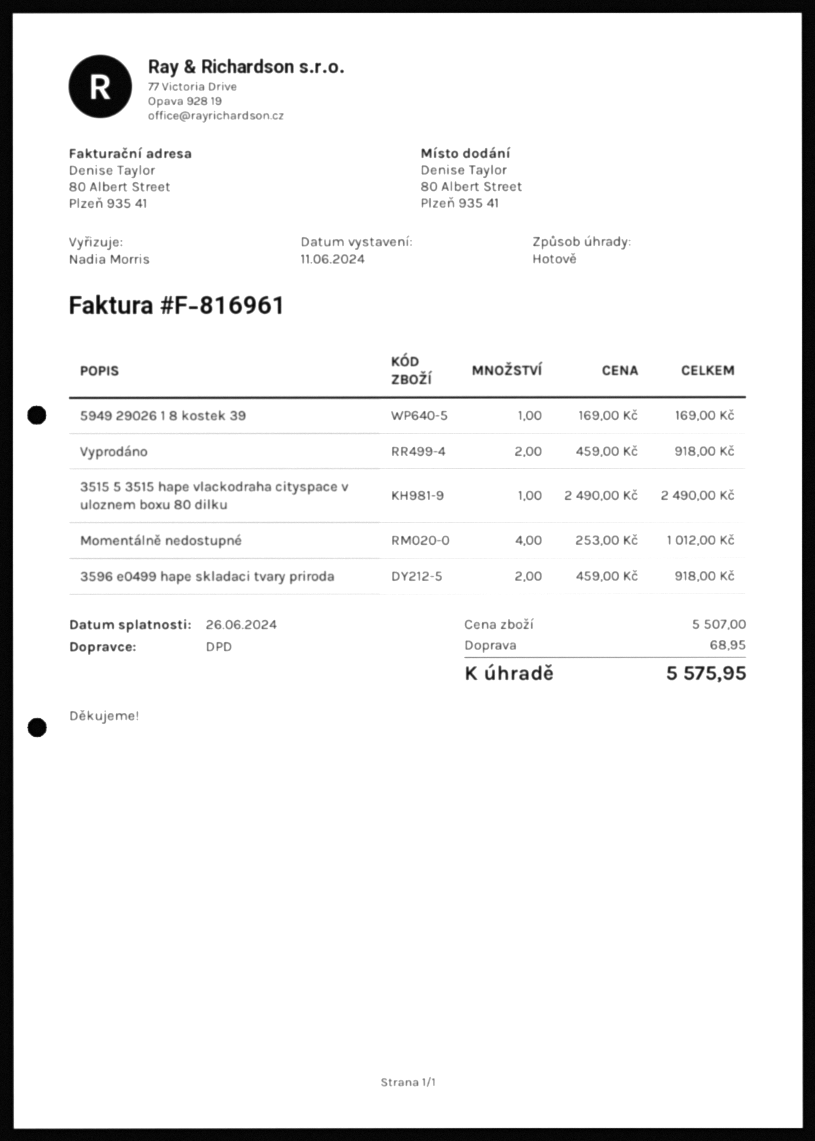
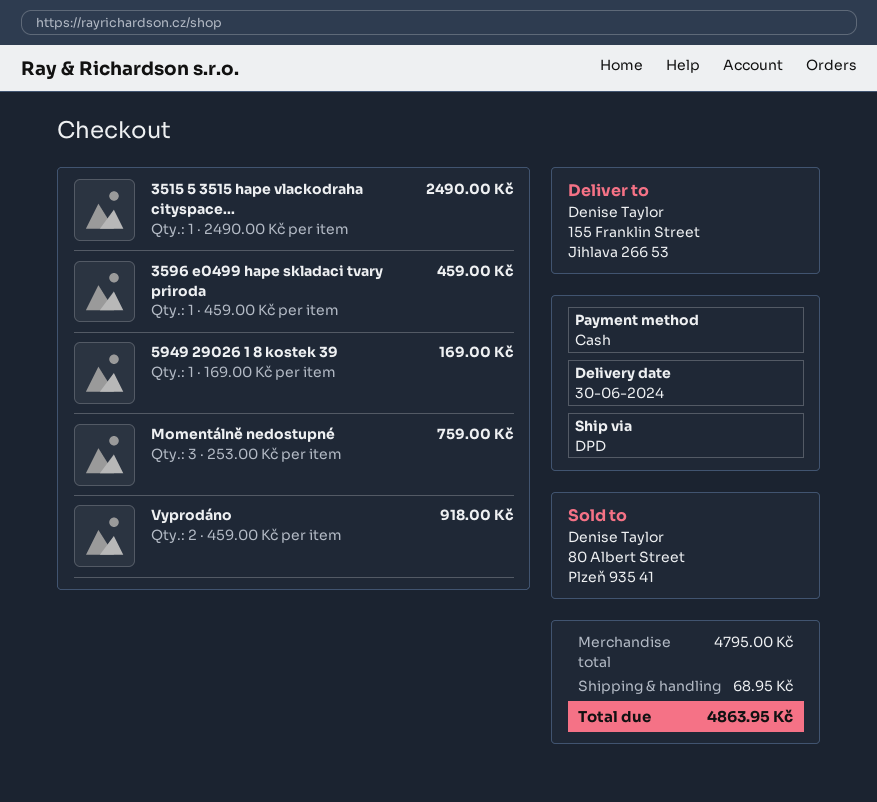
ship to: 80 Albert Street, Plzeň 935 41 -> 155 Franklin Street, Jihlava 266 53
Momentálně nedostupné: 4 x 253.00 = 1012.00 -> 3 x 253.00 = 759.00
3596 e0499 hape skladaci tvary priroda: 2 x 459.00 = 918.00 -> 1 x 459.00 = 459.00
subtotal: 5507.00 -> 4795.00
total: 5575.95 -> 4863.95

